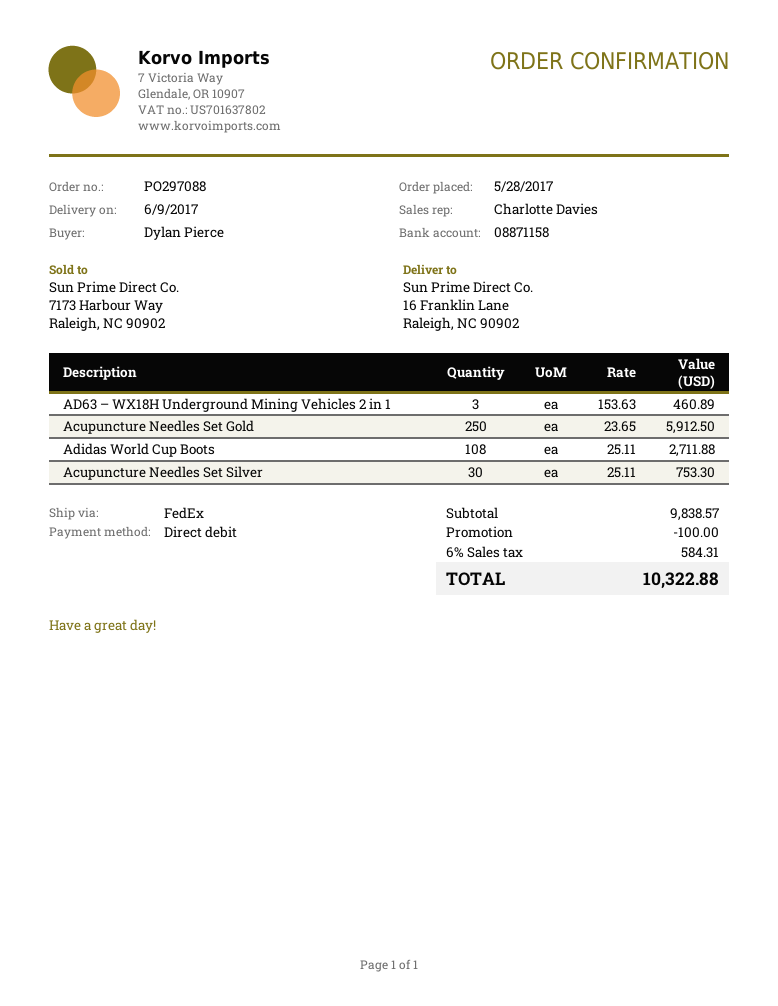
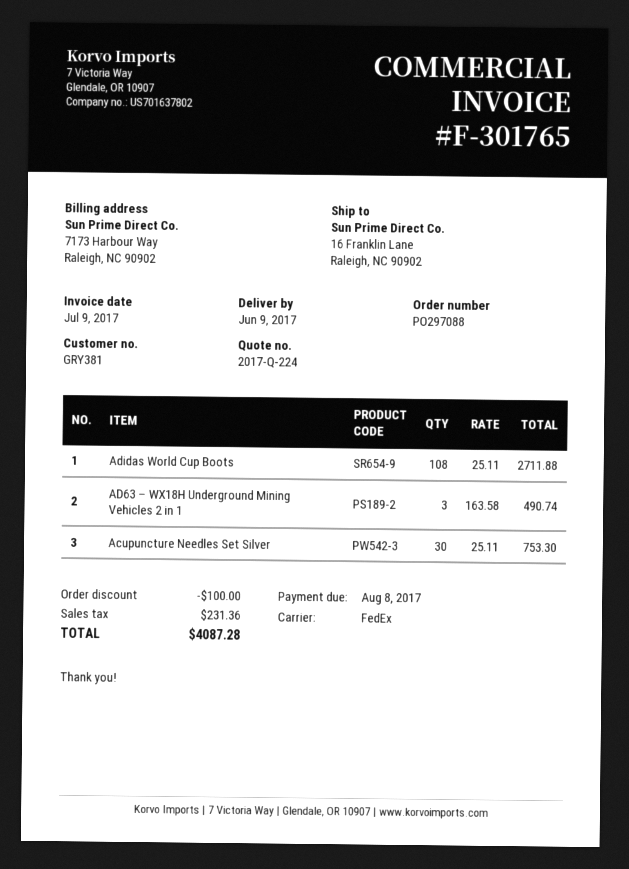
AD63 – WX18H Underground Mining Vehicles 2 in 1: 3 x 153.63 = 460.89 -> 3 x 163.58 = 490.74
Acupuncture Needles Set Gold: 250 x 23.65 = 5912.50 -> none
tax: 584.31 -> 231.36
total: 10322.88 -> 4087.28

